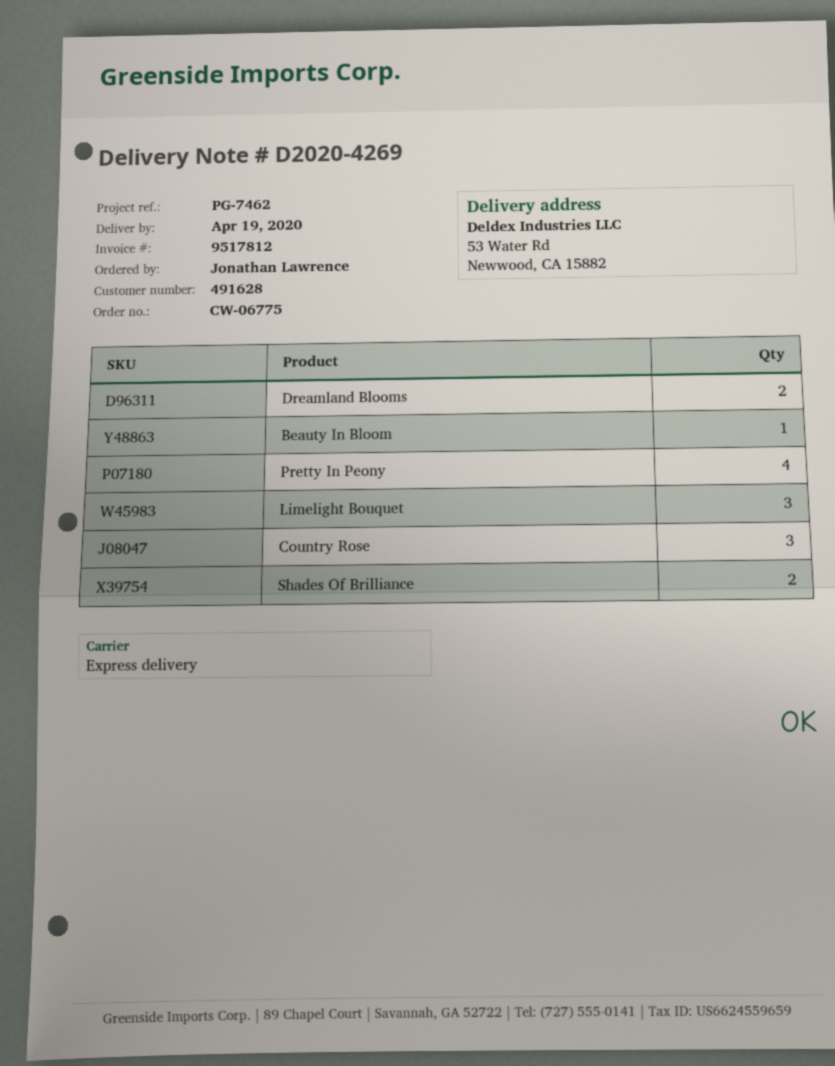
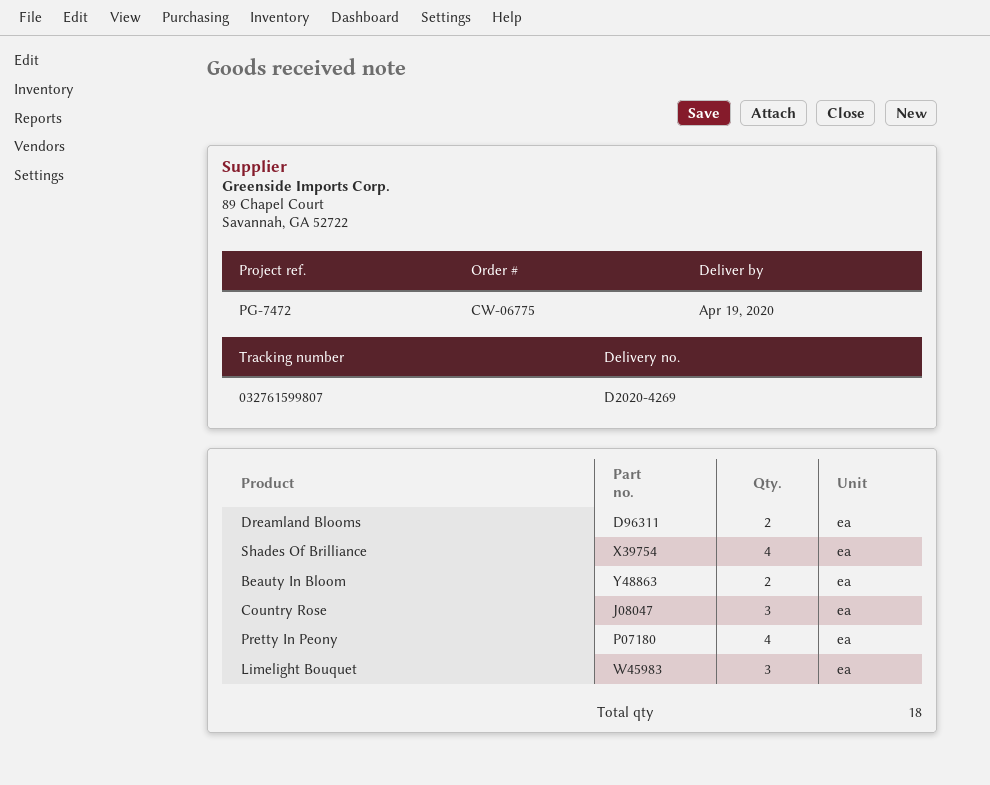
reference: PG-7462 -> PG-7472
Beauty In Bloom: 1 -> 2
Shades Of Brilliance: 2 -> 4

